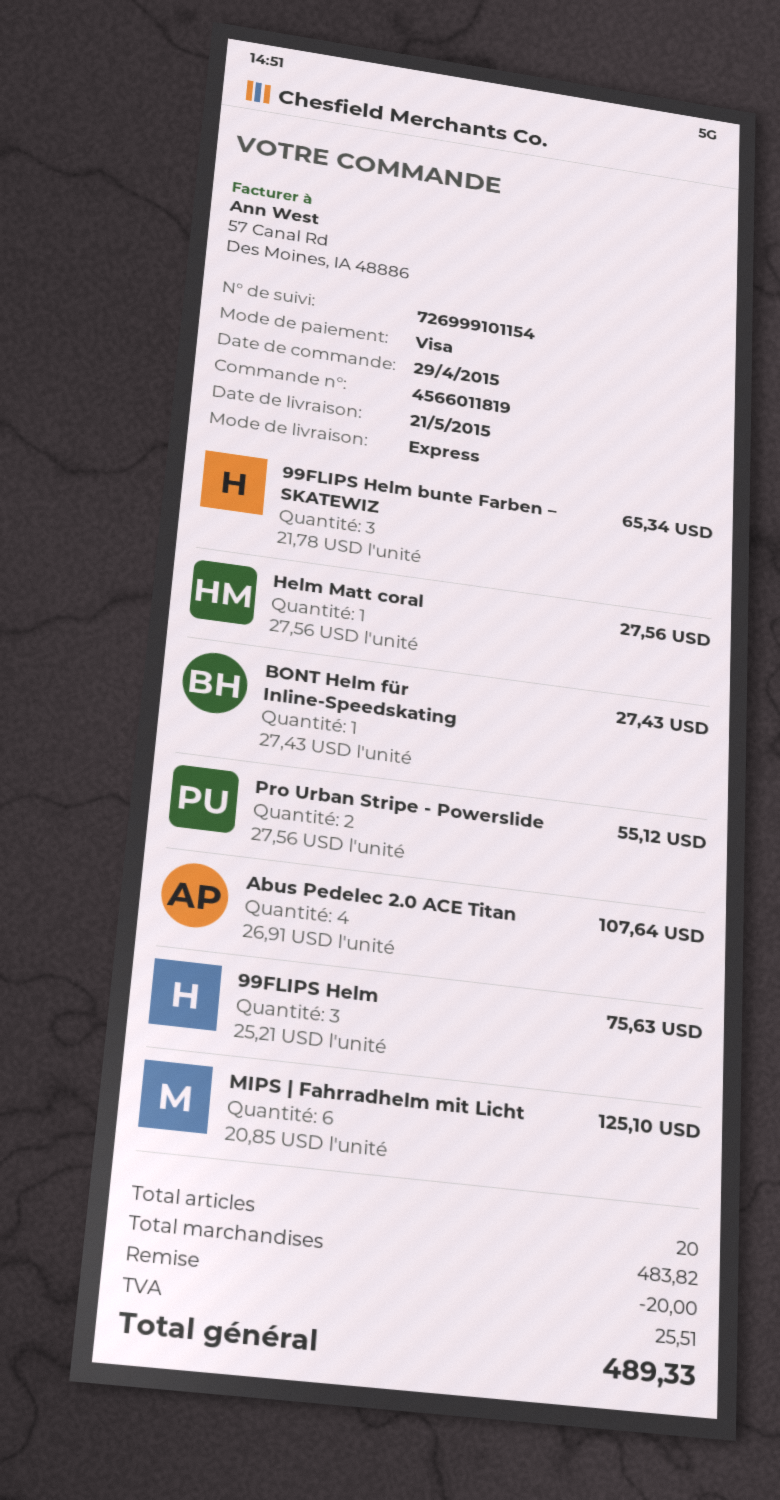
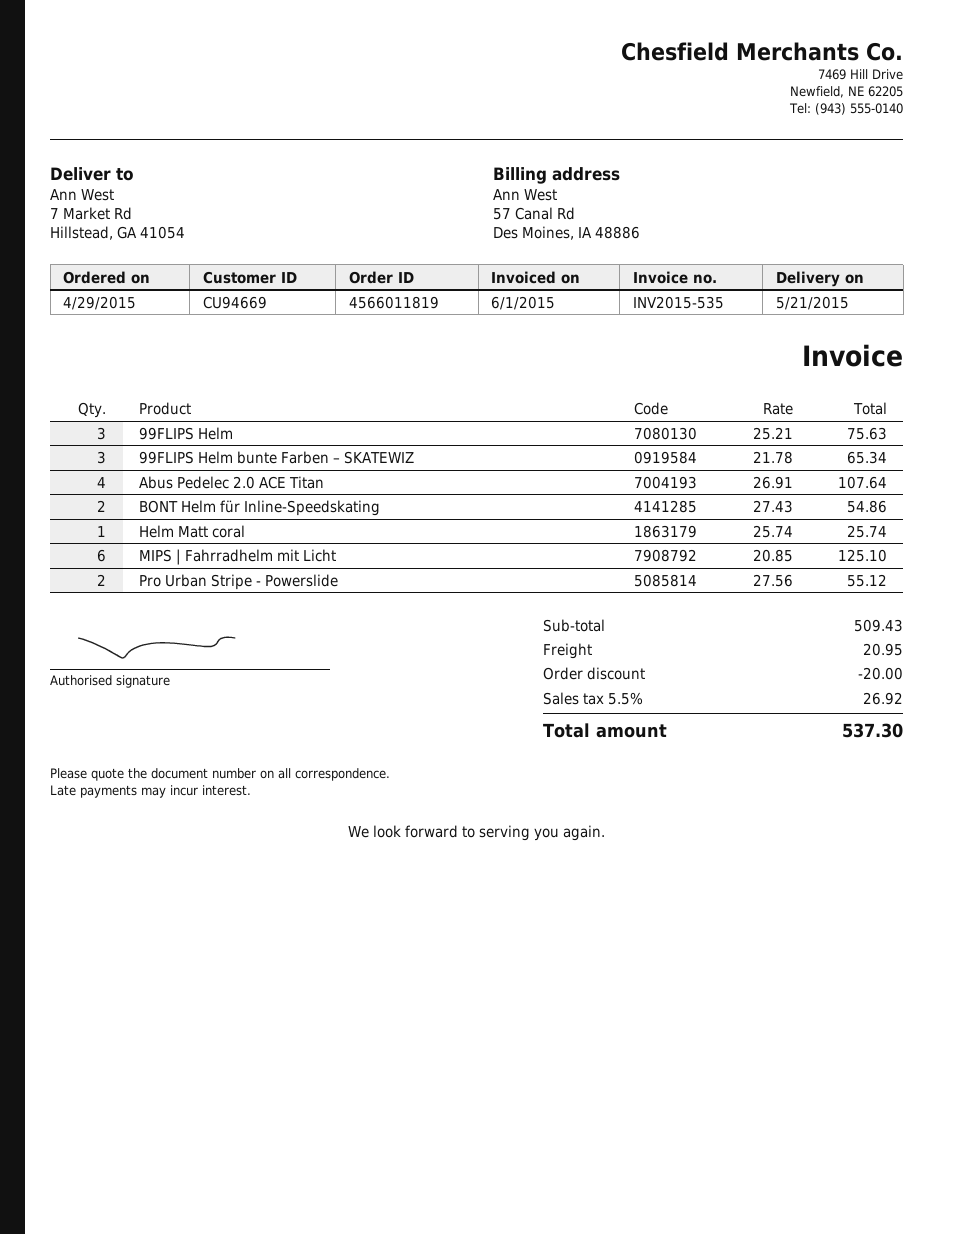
Helm Matt coral: 1 x 27.56 = 27.56 -> 1 x 25.74 = 25.74
BONT Helm für Inline-Speedskating: 1 x 27.43 = 27.43 -> 2 x 27.43 = 54.86
subtotal: 483.82 -> 509.43
shipping: none -> 20.95
tax: 25.51 -> 26.92
total: 489.33 -> 537.30

